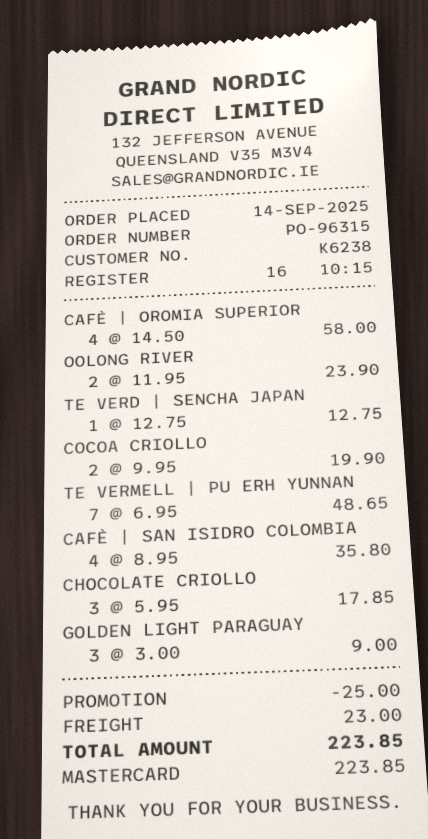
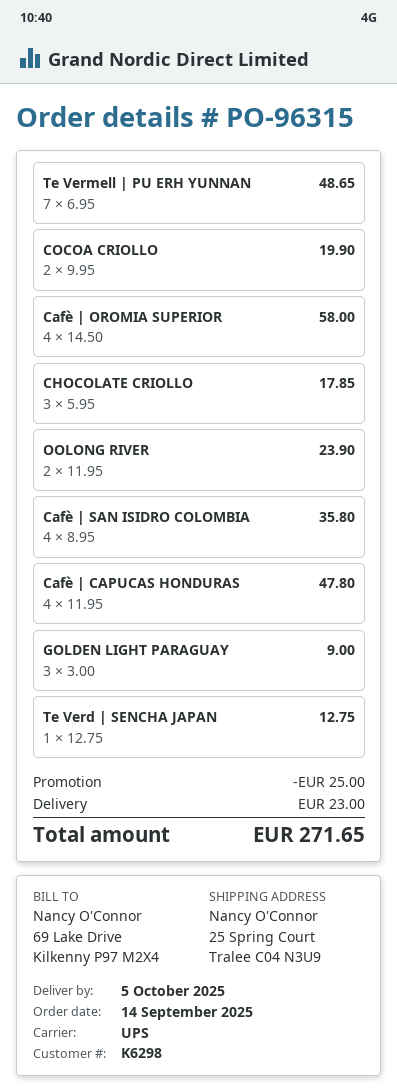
customer number: K6238 -> K6298
Cafè | CAPUCAS HONDURAS: none -> 4 x 11.95 = 47.80
total: 223.85 -> 271.65

